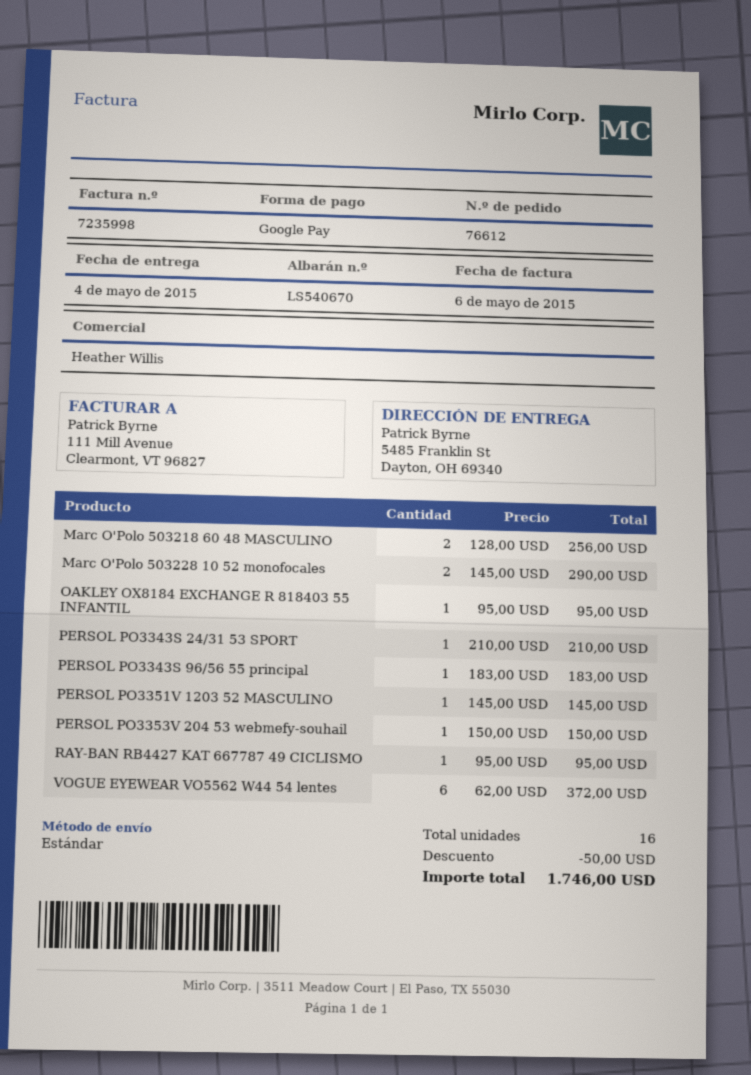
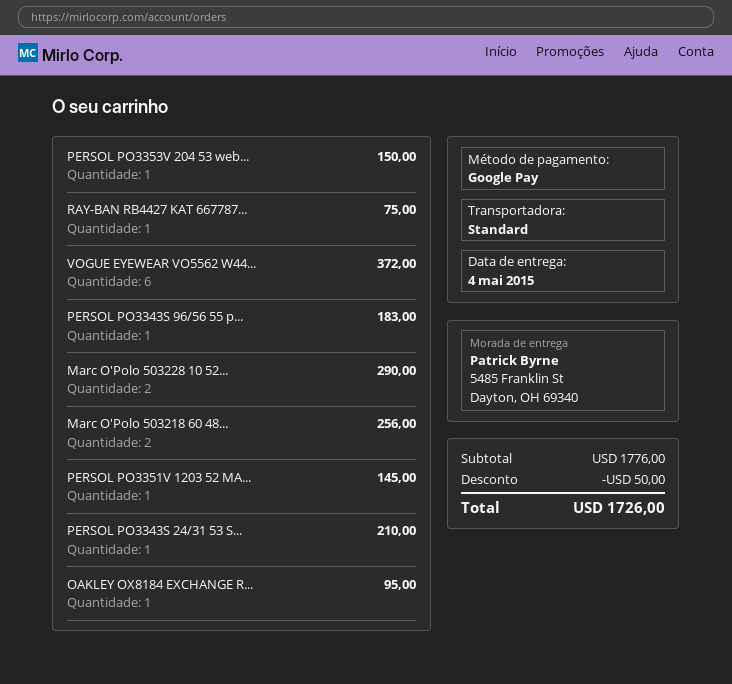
RAY-BAN RB4427 KAT 667787 49 CICLISMO: 1 for 95.00 -> 1 for 75.00
total: 1746.00 -> 1726.00

